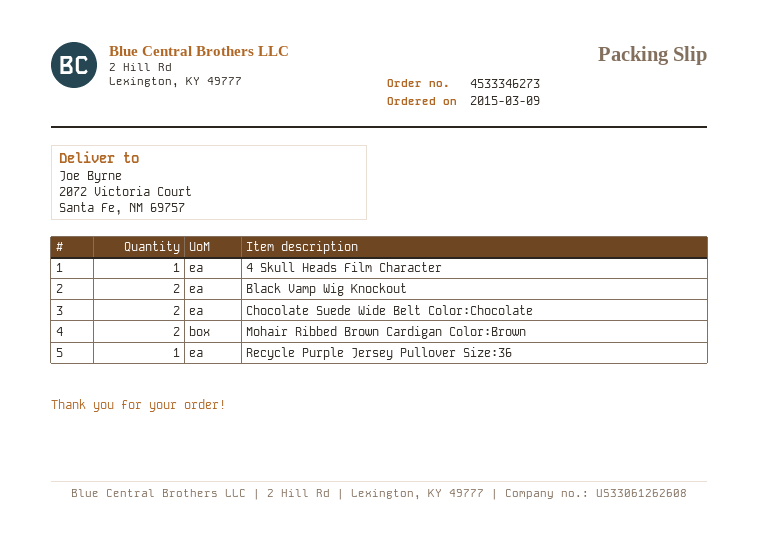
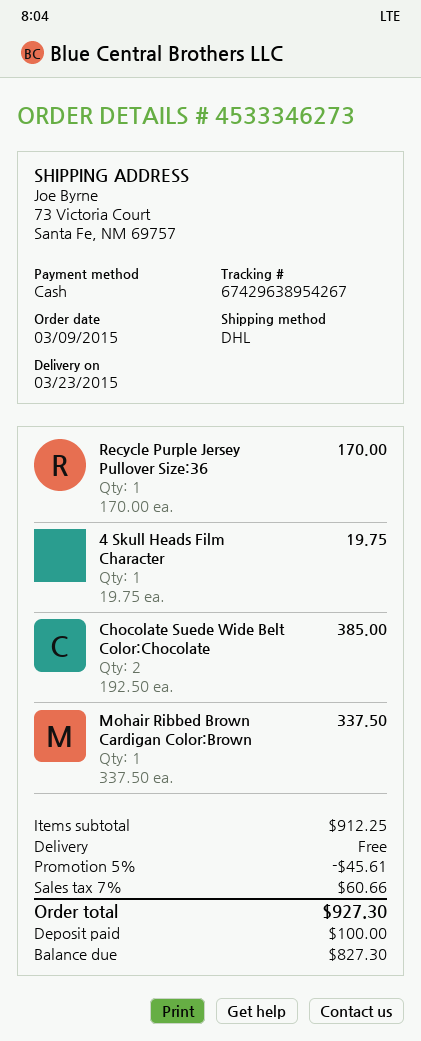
ship to: 2072 Victoria Court, Santa Fe, NM 69757 -> 73 Victoria Court, Santa Fe, NM 69757
Black Vamp Wig Knockout: 2 -> none
Mohair Ribbed Brown Cardigan Color:Brown: 2 -> 1

